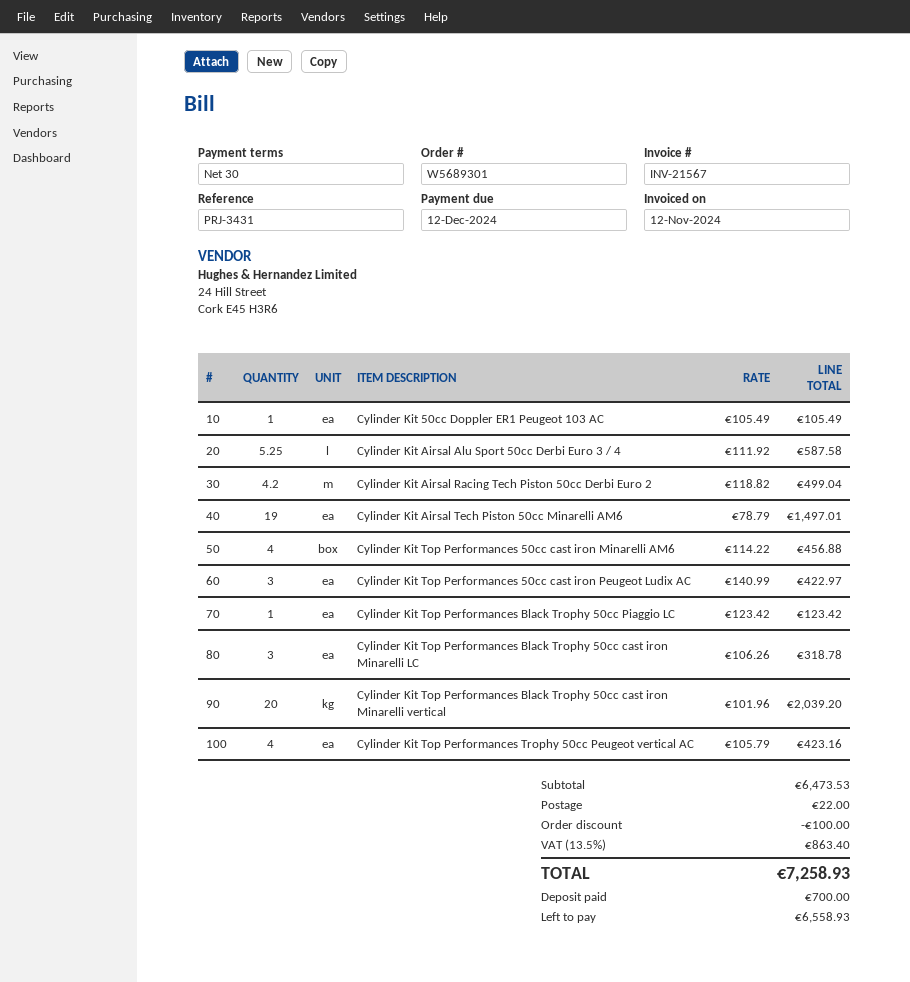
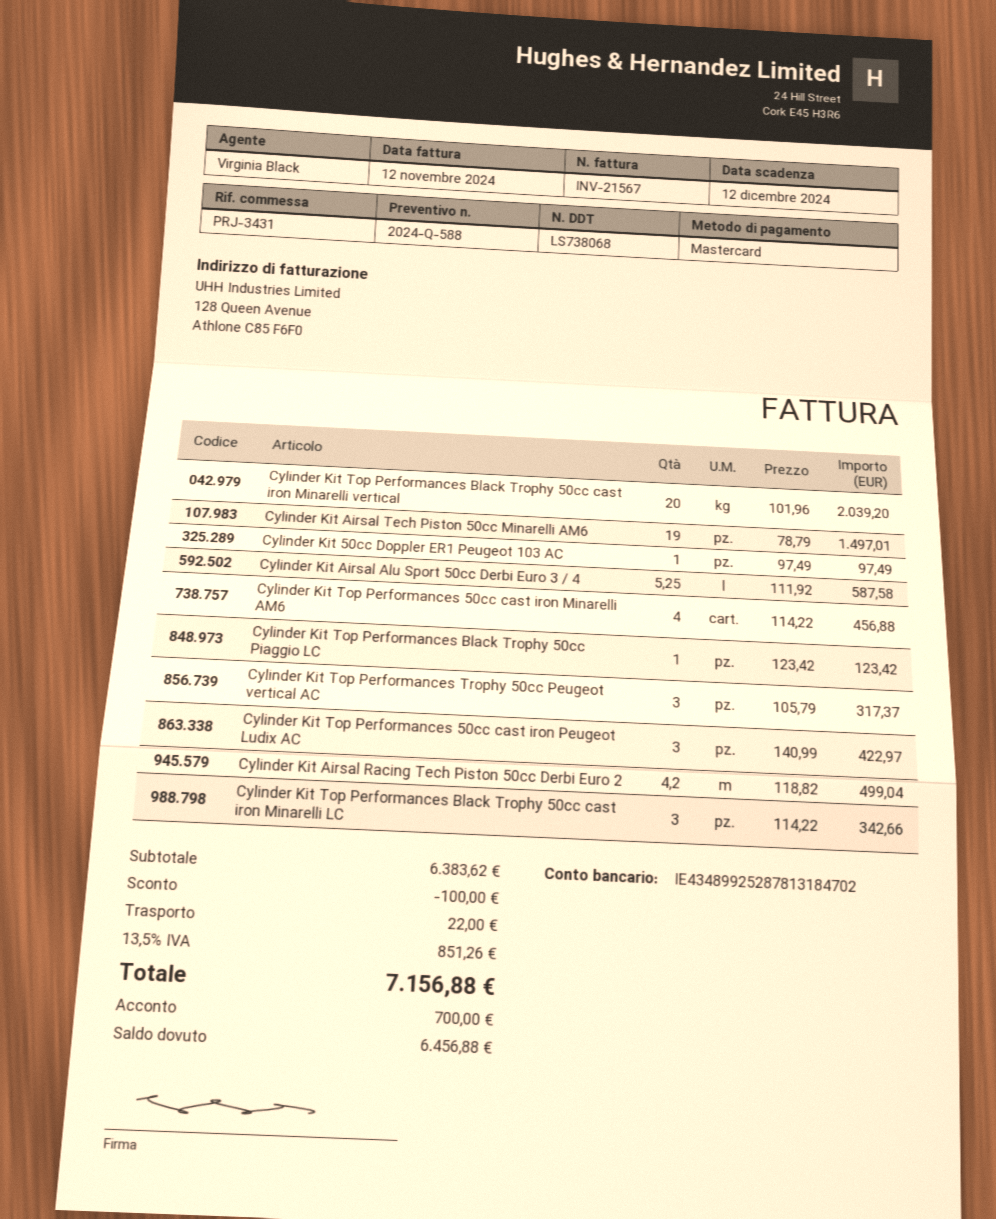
Cylinder Kit 50cc Doppler ER1 Peugeot 103 AC: 1 x 105.49 = 105.49 -> 1 x 97.49 = 97.49
Cylinder Kit Top Performances Black Trophy 50cc cast iron Minarelli LC: 3 x 106.26 = 318.78 -> 3 x 114.22 = 342.66
Cylinder Kit Top Performances Trophy 50cc Peugeot vertical AC: 4 x 105.79 = 423.16 -> 3 x 105.79 = 317.37
subtotal: 6473.53 -> 6383.62
tax: 13.5% = 863.40 -> 13.5% = 851.26
total: 7258.93 -> 7156.88
balance: 6558.93 -> 6456.88

